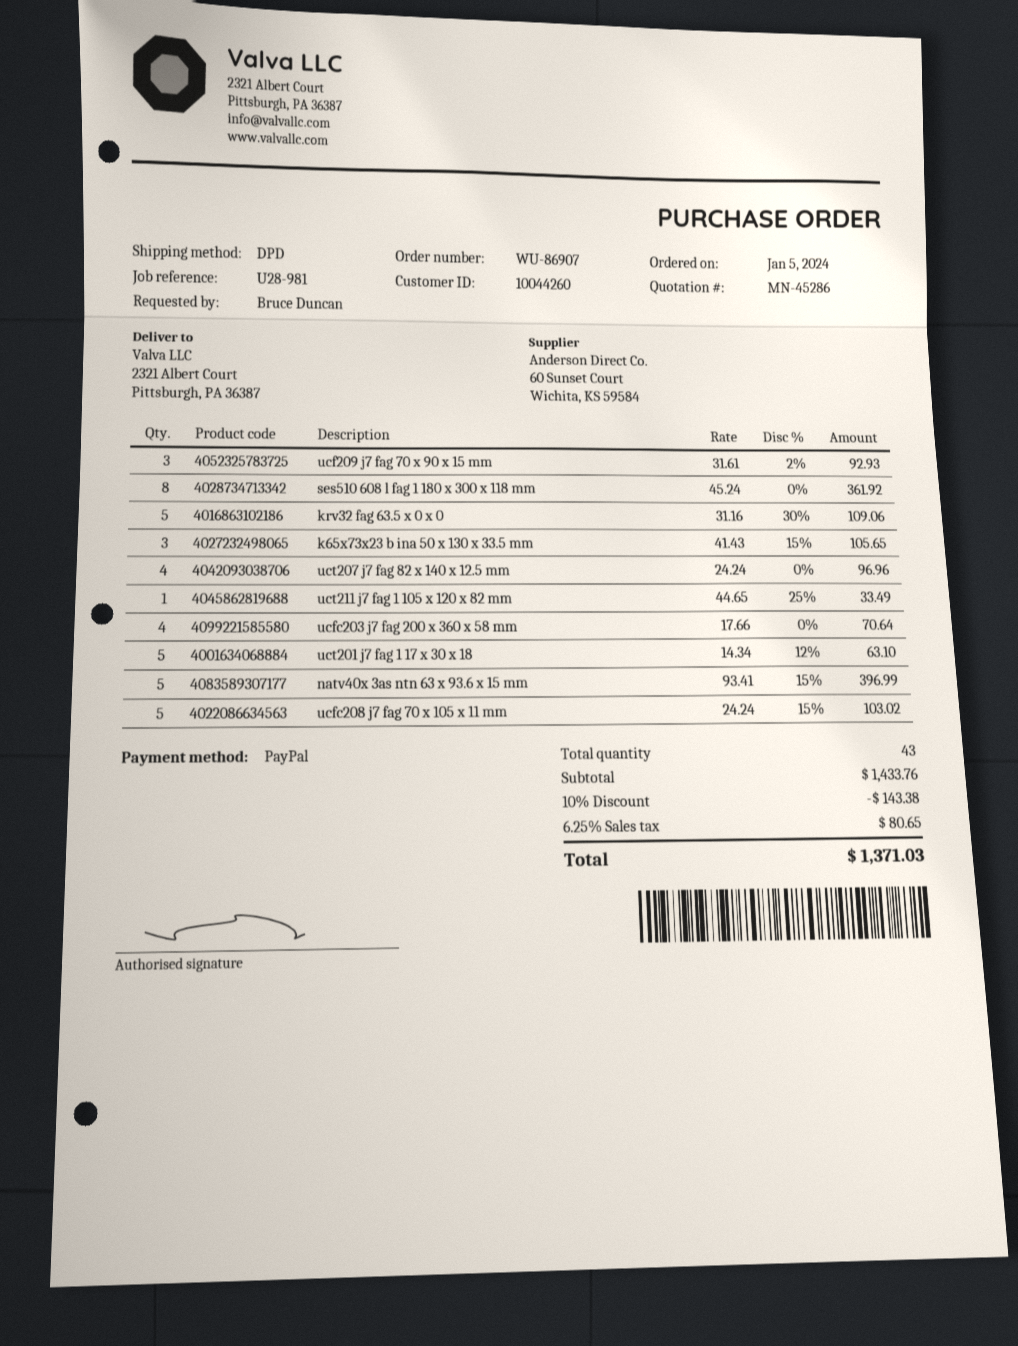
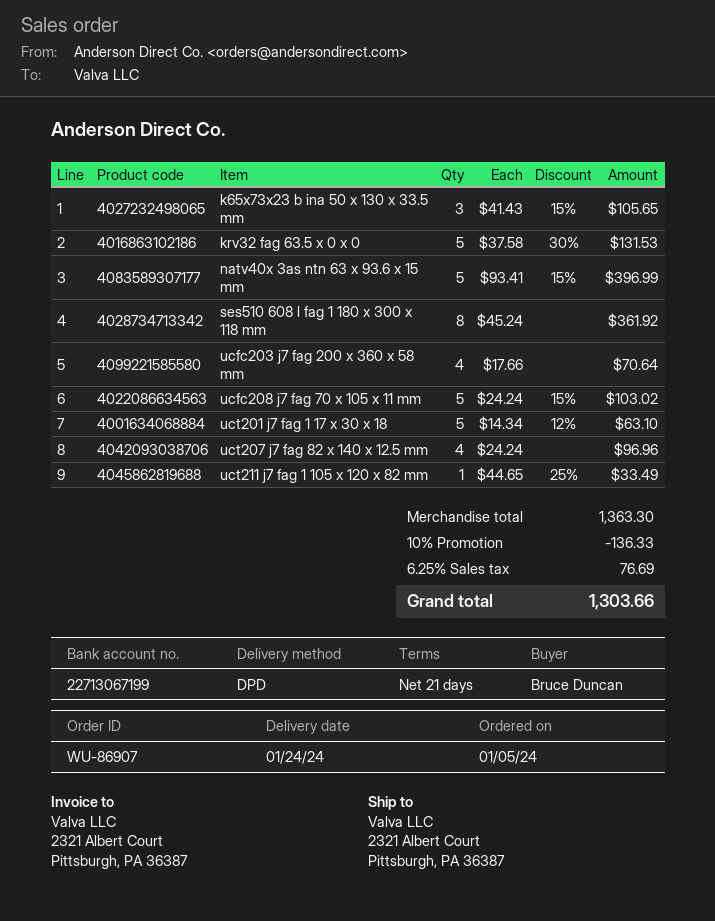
ucf209 j7 fag 70 x 90 x 15 mm: 3 x 31.61 - 2% = 92.93 -> none
krv32 fag 63.5 x 0 x 0: 5 x 31.16 - 30% = 109.06 -> 5 x 37.58 - 30% = 131.53
subtotal: 1433.76 -> 1363.30
discount: 10% = 143.38 -> 10% = 136.33
tax: 6.25% = 80.65 -> 6.25% = 76.69
total: 1371.03 -> 1303.66

